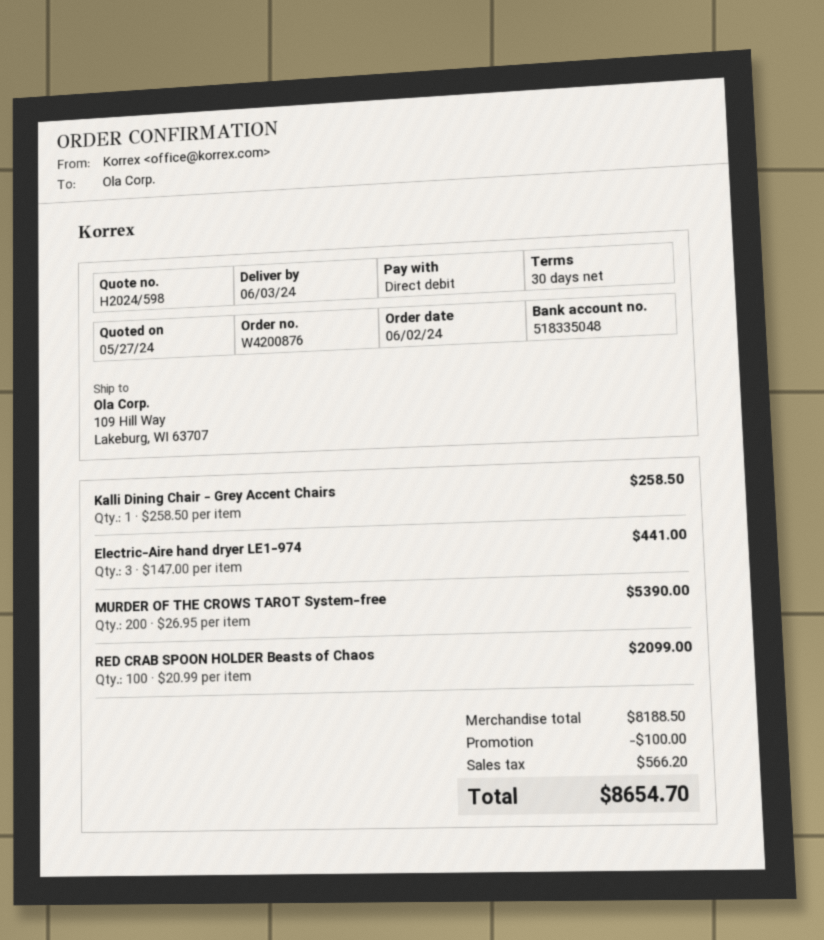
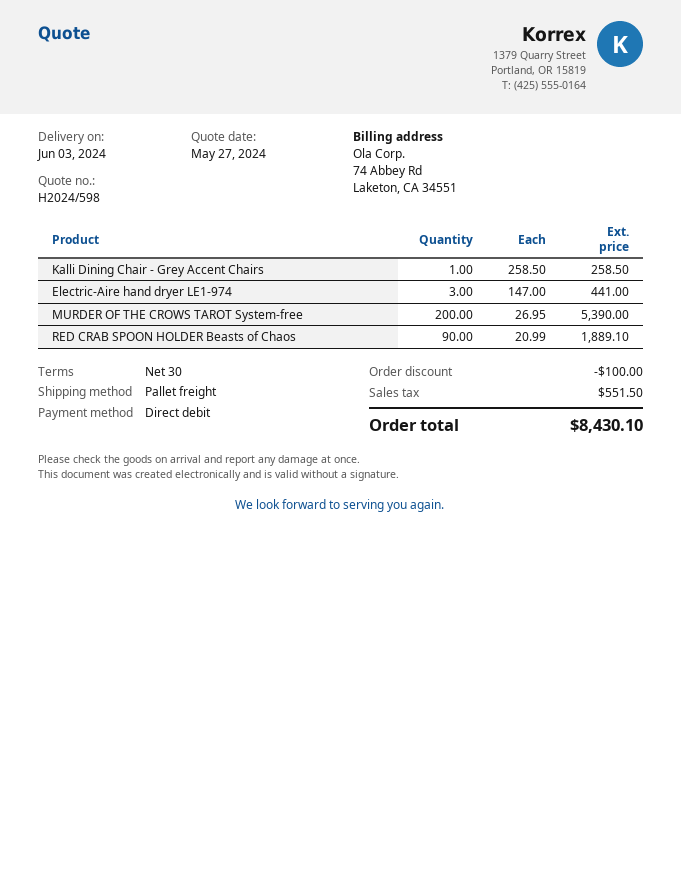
RED CRAB SPOON HOLDER Beasts of Chaos: 100 x 20.99 = 2099.00 -> 90 x 20.99 = 1889.10
tax: 566.20 -> 551.50
total: 8654.70 -> 8430.10

